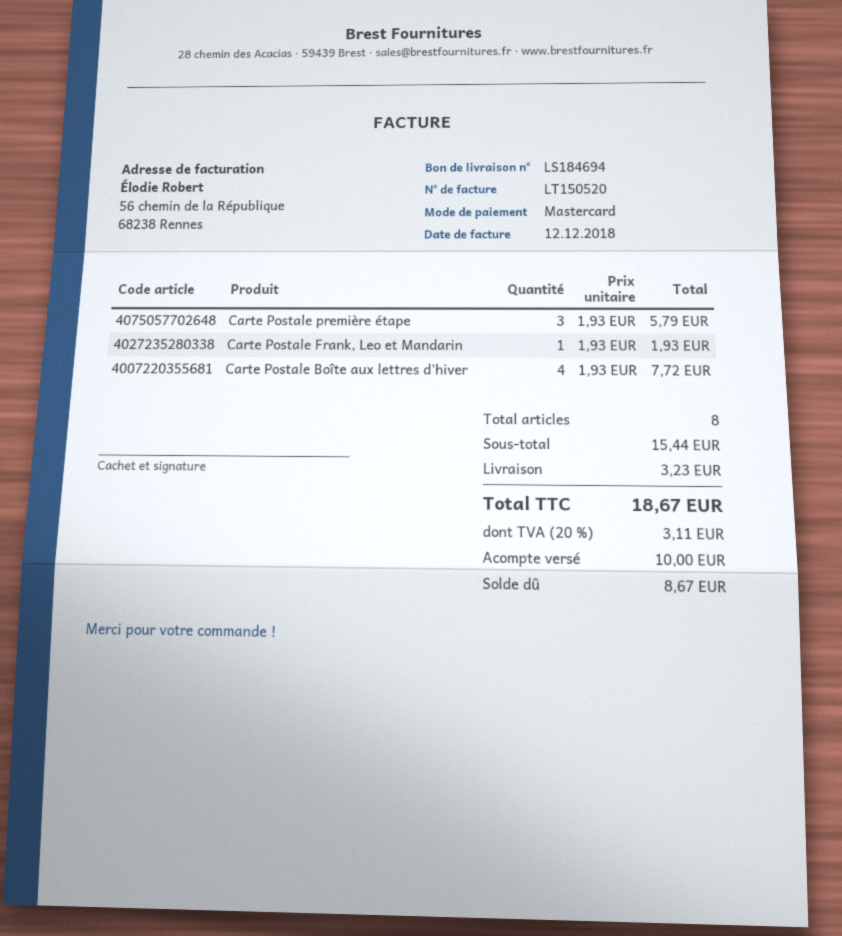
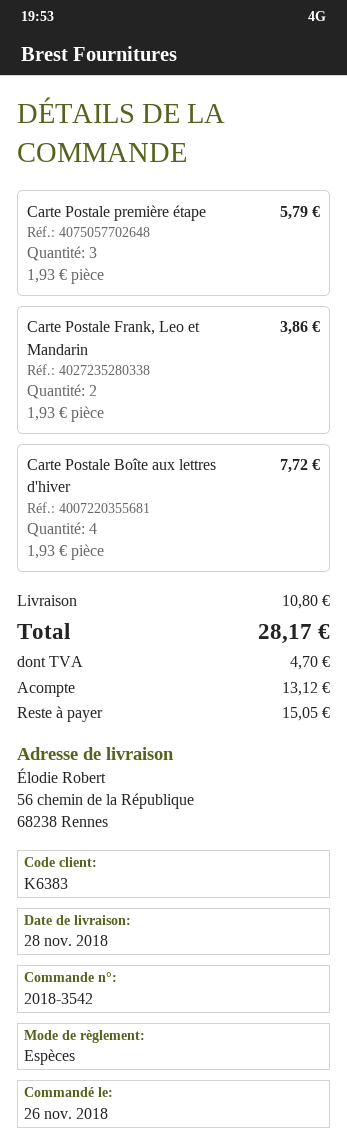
payment method: Mastercard -> cash
Carte Postale Frank, Leo et Mandarin: 1 x 1.93 = 1.93 -> 2 x 1.93 = 3.86
shipping: 3.23 -> 10.80
tax: 3.11 -> 4.70
total: 18.67 -> 28.17
deposit: 10.00 -> 13.12
balance: 8.67 -> 15.05

